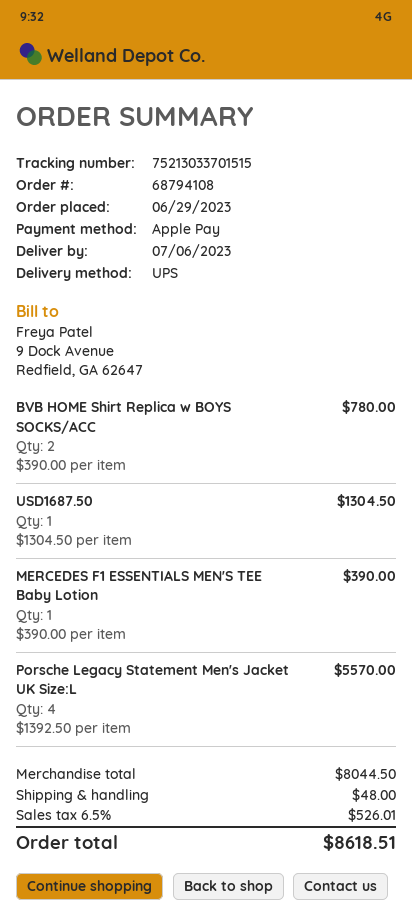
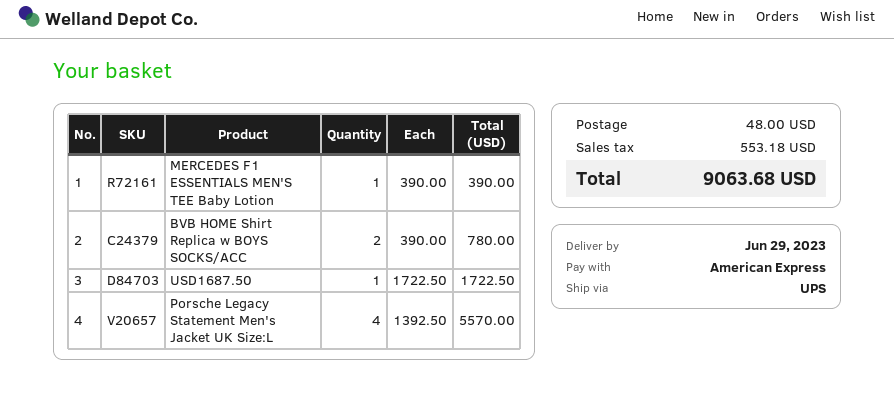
delivery date: 2023-07-06 -> 2023-06-29
payment method: Apple Pay -> American Express
USD1687.50: 1 x 1304.50 = 1304.50 -> 1 x 1722.50 = 1722.50
tax: 526.01 -> 553.18
total: 8618.51 -> 9063.68

